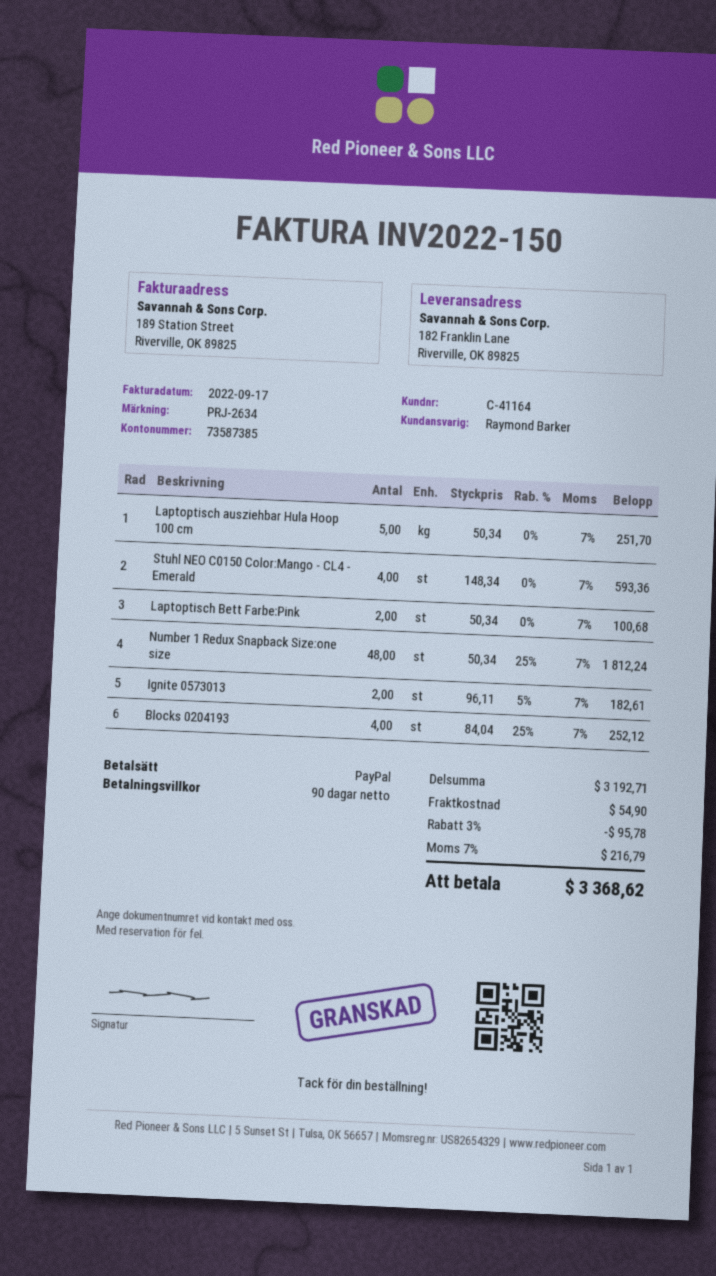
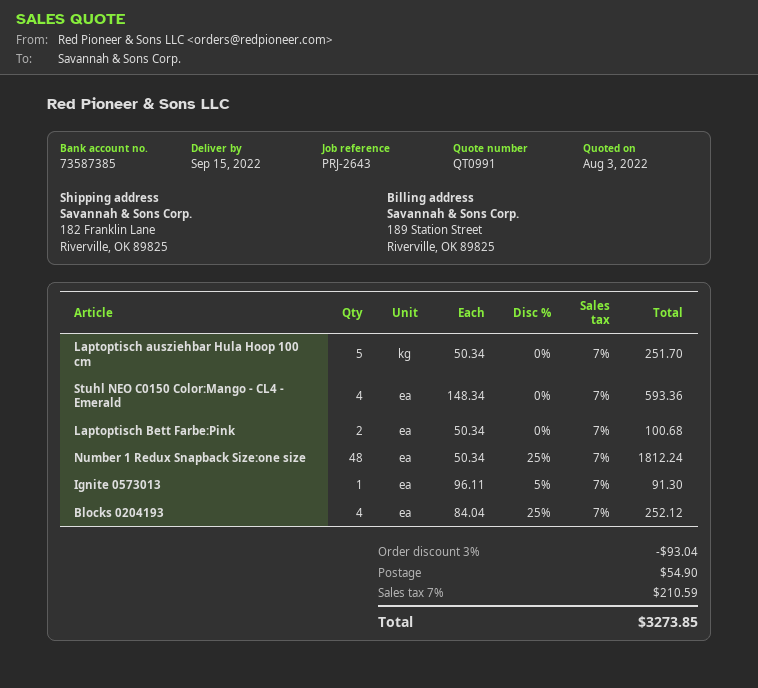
reference: PRJ-2634 -> PRJ-2643
Ignite 0573013: 2 x 96.11 - 5% = 182.61 -> 1 x 96.11 - 5% = 91.30
discount: 3% = 95.78 -> 3% = 93.04
tax: 7% = 216.79 -> 7% = 210.59
total: 3368.62 -> 3273.85

